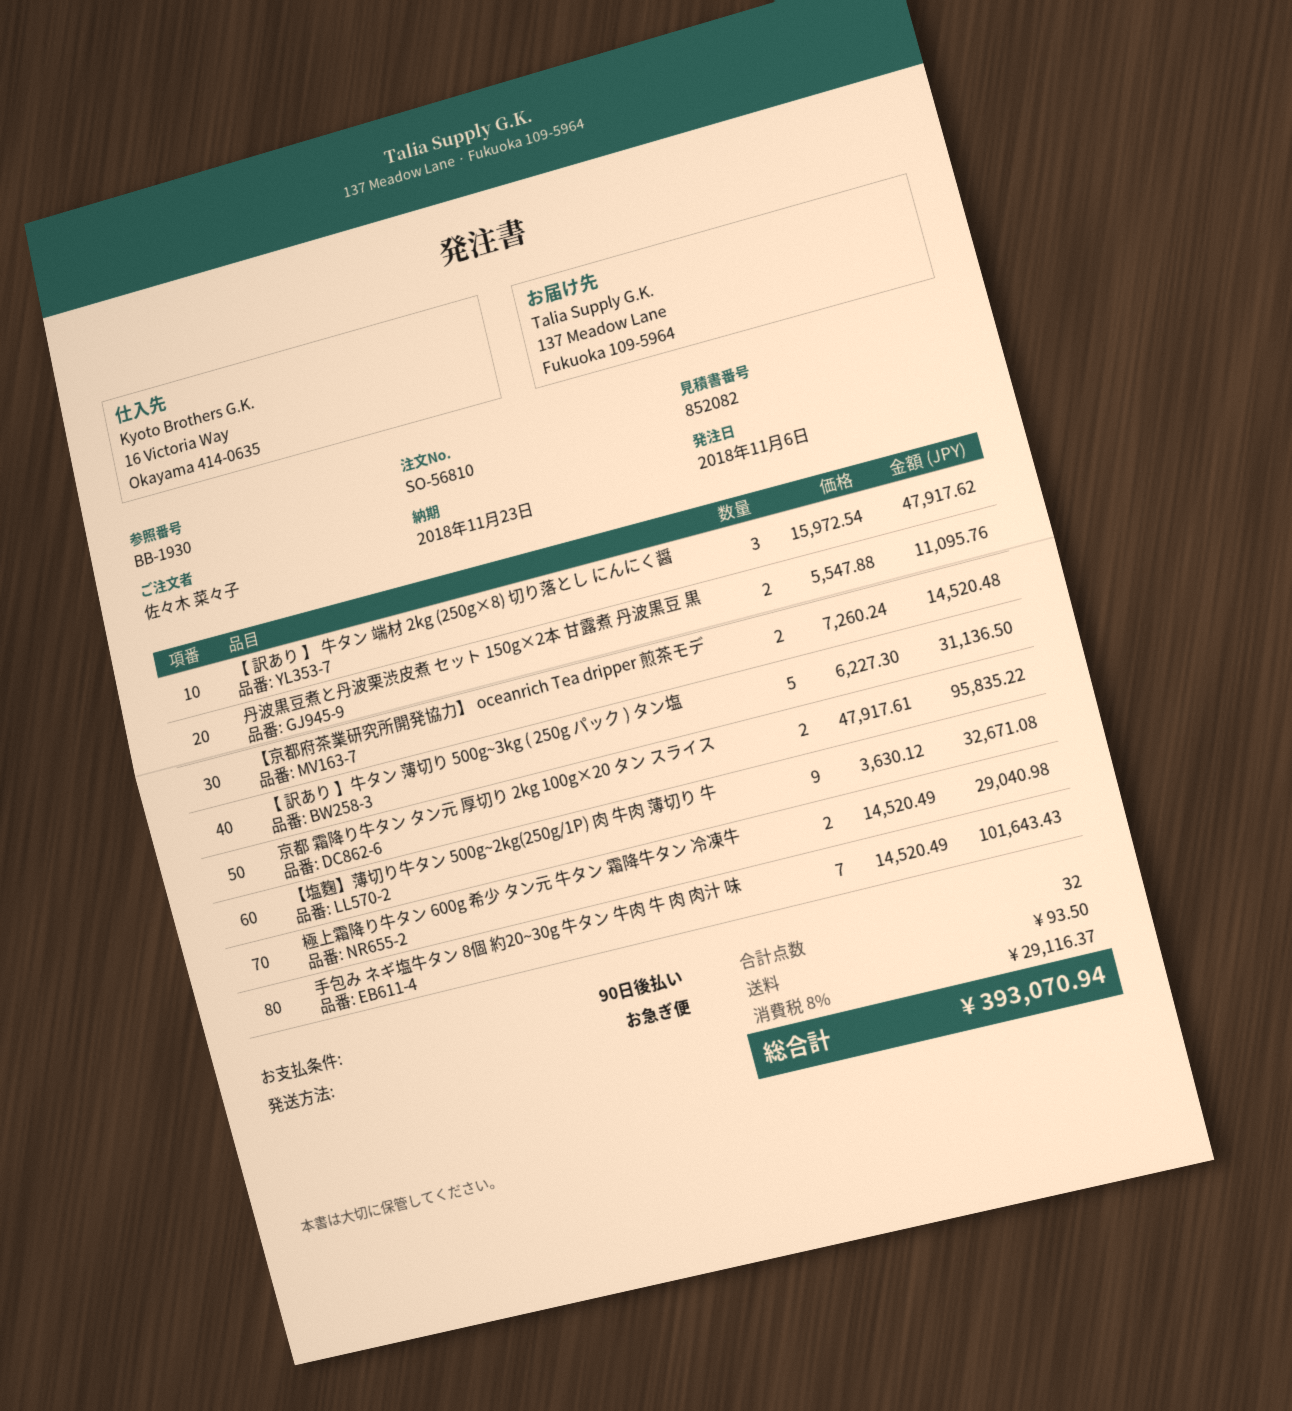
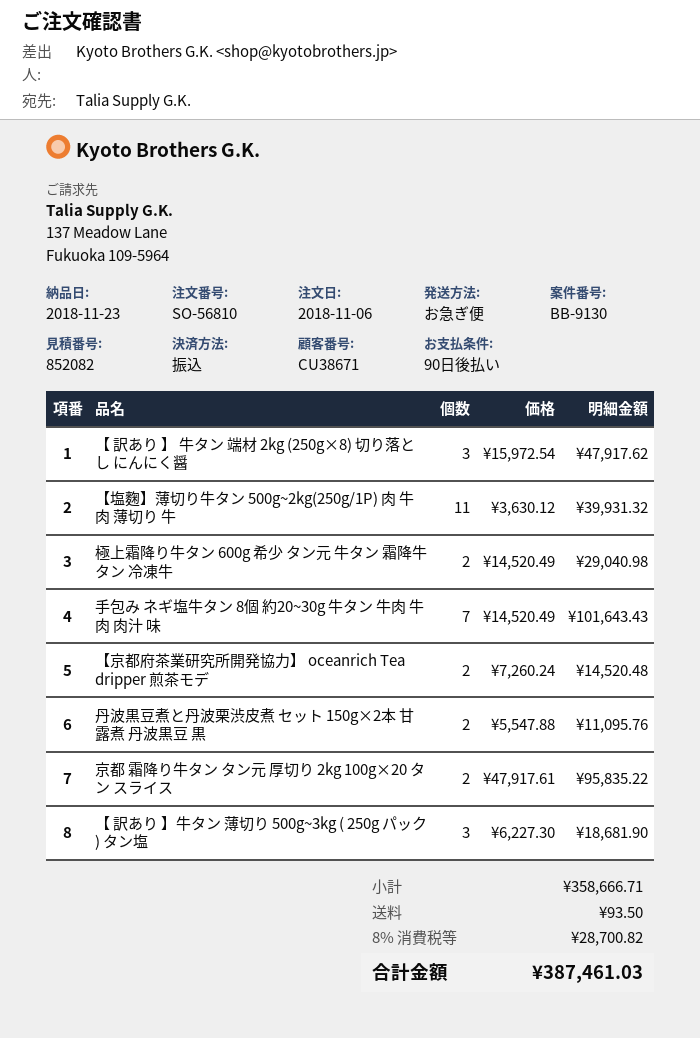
reference: BB-1930 -> BB-9130
【 訳あり 】牛タン 薄切り 500g~3kg ( 250g パック ) タン塩: 5 x 6227.30 = 31136.50 -> 3 x 6227.30 = 18681.90
【塩麴】薄切り牛タン 500g~2kg(250g/1P) 肉 牛肉 薄切り 牛: 9 x 3630.12 = 32671.08 -> 11 x 3630.12 = 39931.32
tax: 8% = 29116.37 -> 8% = 28700.82
total: 393070.94 -> 387461.03

